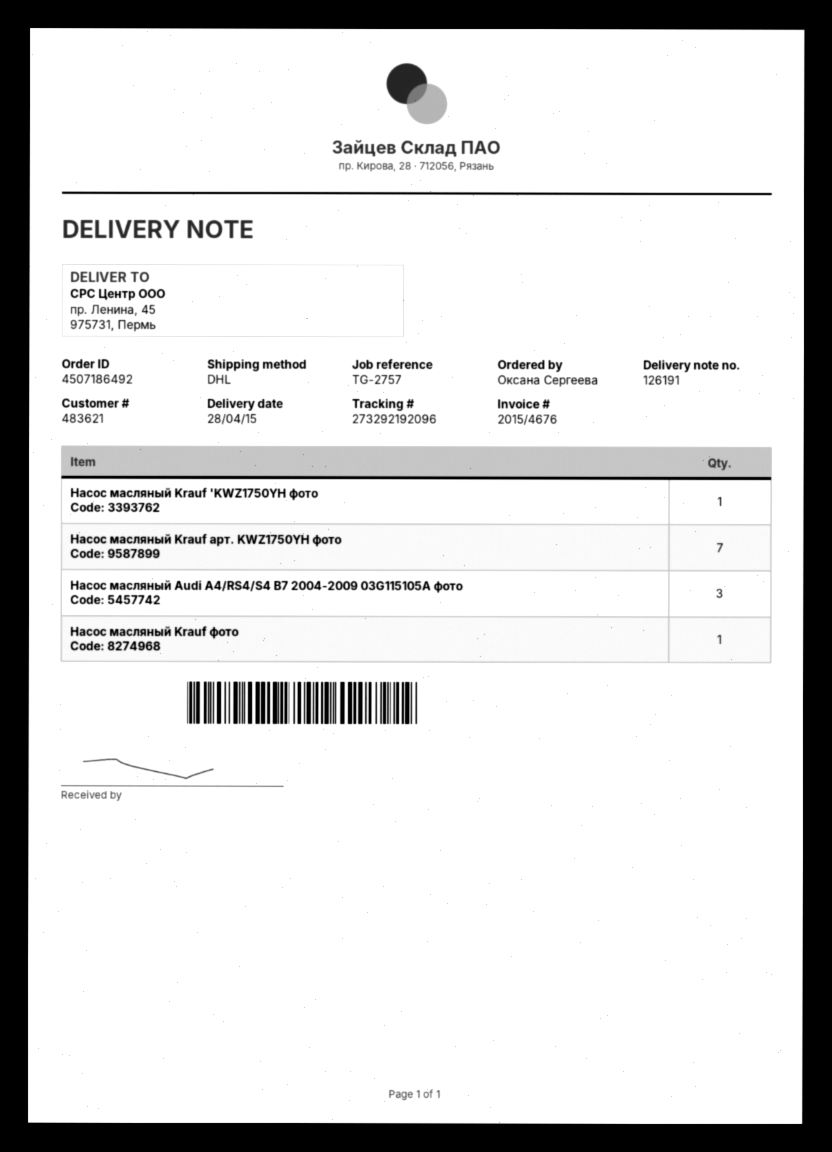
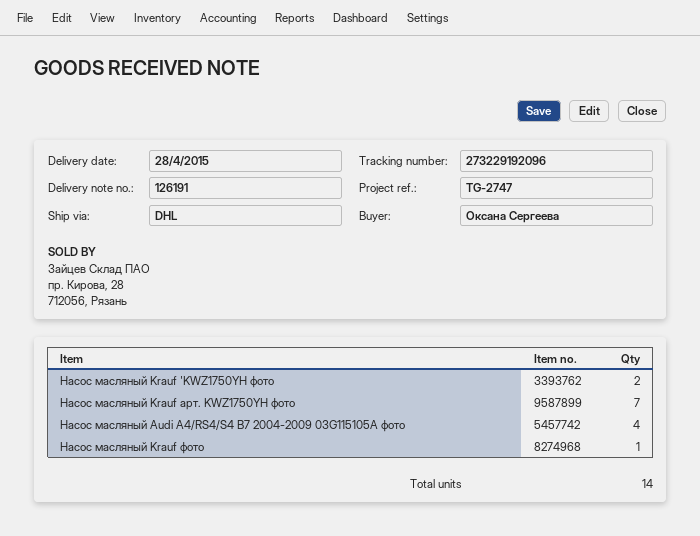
reference: TG-2757 -> TG-2747
tracking number: 273292192096 -> 273229192096
Насос масляный Krauf 'KWZ1750YH фото: 1 -> 2
Насос масляный Audi A4/RS4/S4 B7 2004-2009 03G115105A фото: 3 -> 4

